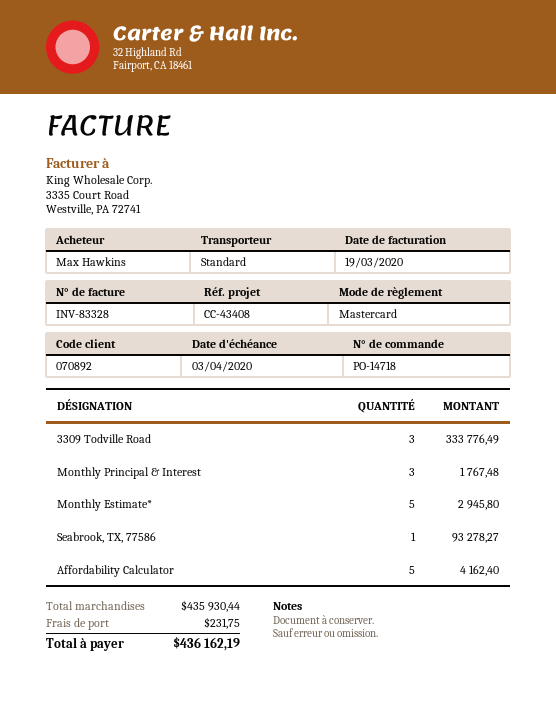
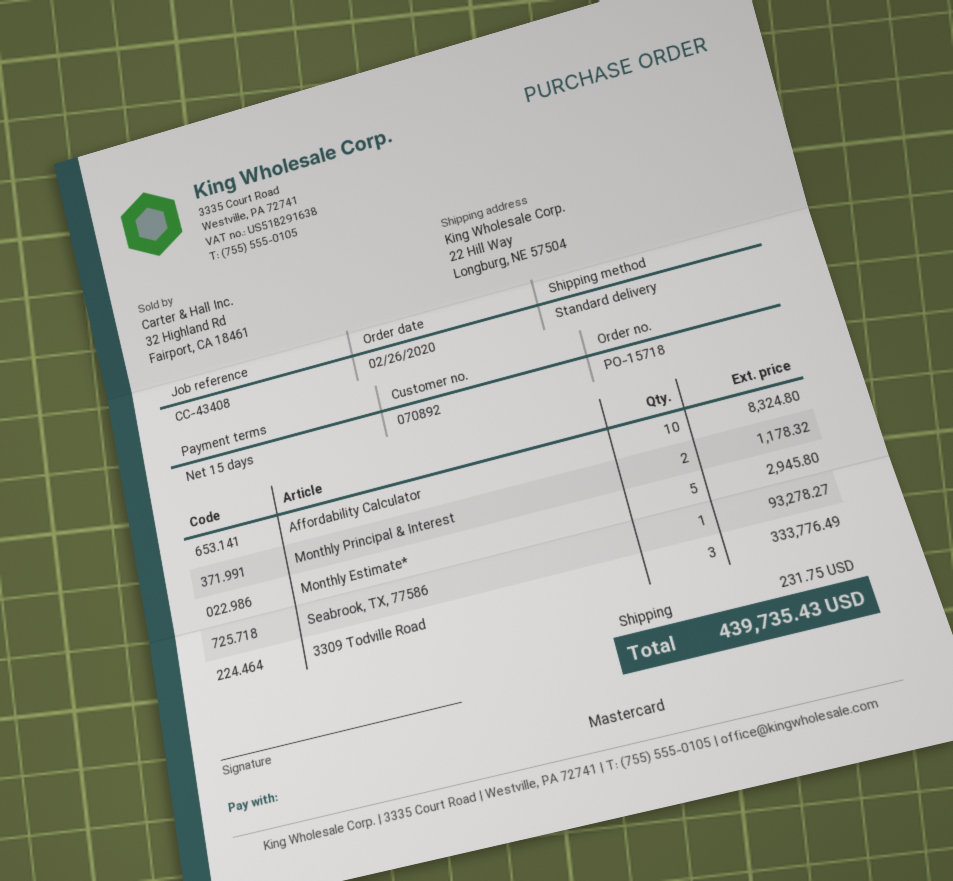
order number: PO-14718 -> PO-15718
Monthly Principal & Interest: 3 for 1767.48 -> 2 for 1178.32
Affordability Calculator: 5 for 4162.40 -> 10 for 8324.80
total: 436162.19 -> 439735.43

